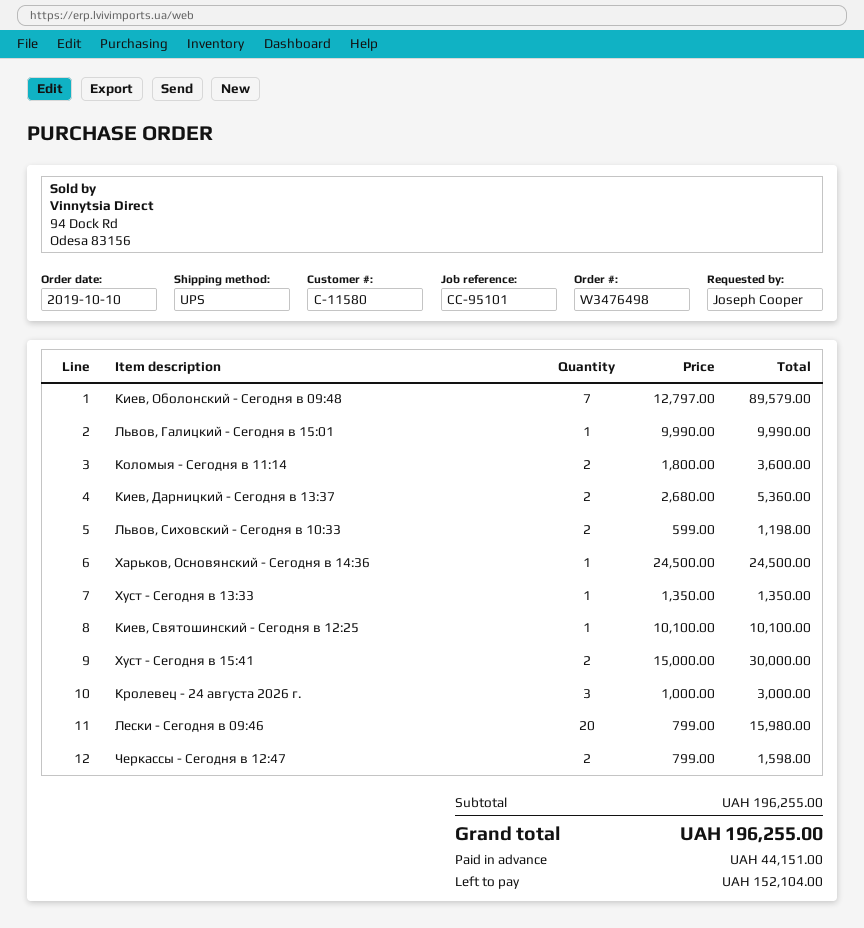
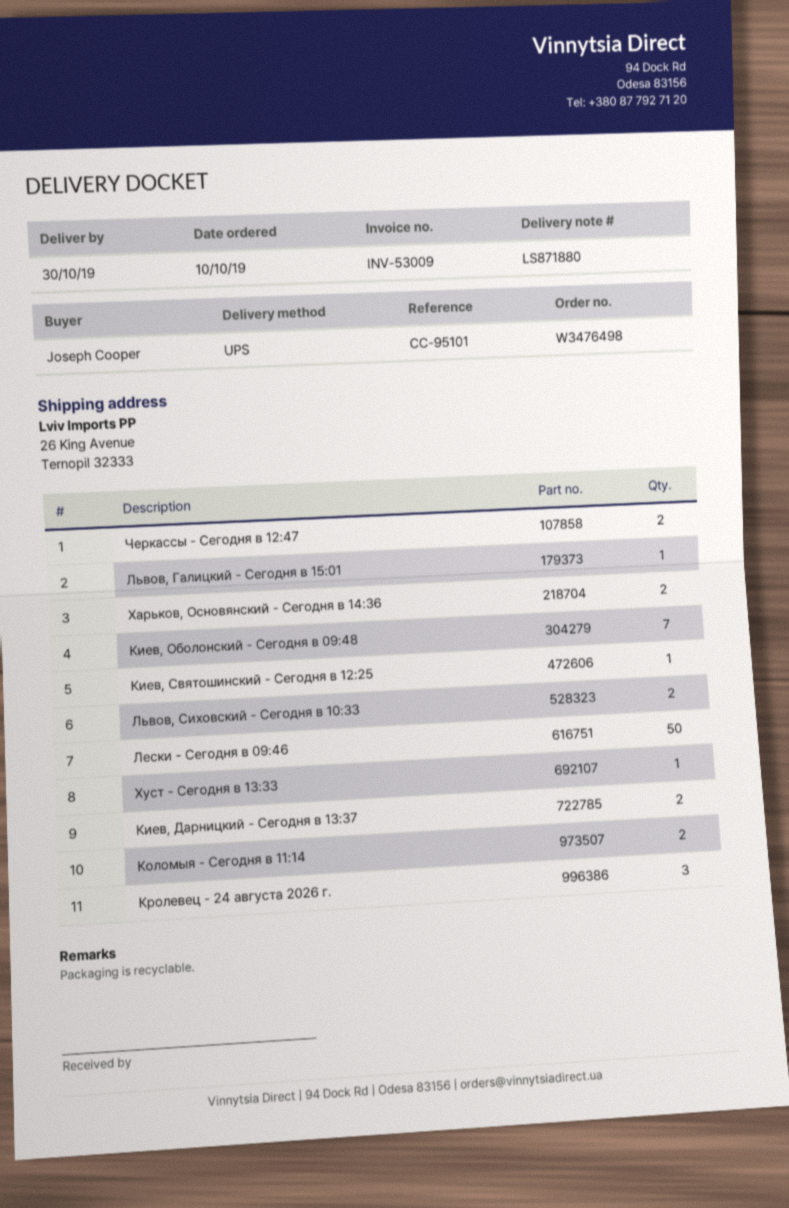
Харьков, Основянский - Сегодня в 14:36: 1 -> 2
Хуст - Сегодня в 15:41: 2 -> none
Лески - Сегодня в 09:46: 20 -> 50

